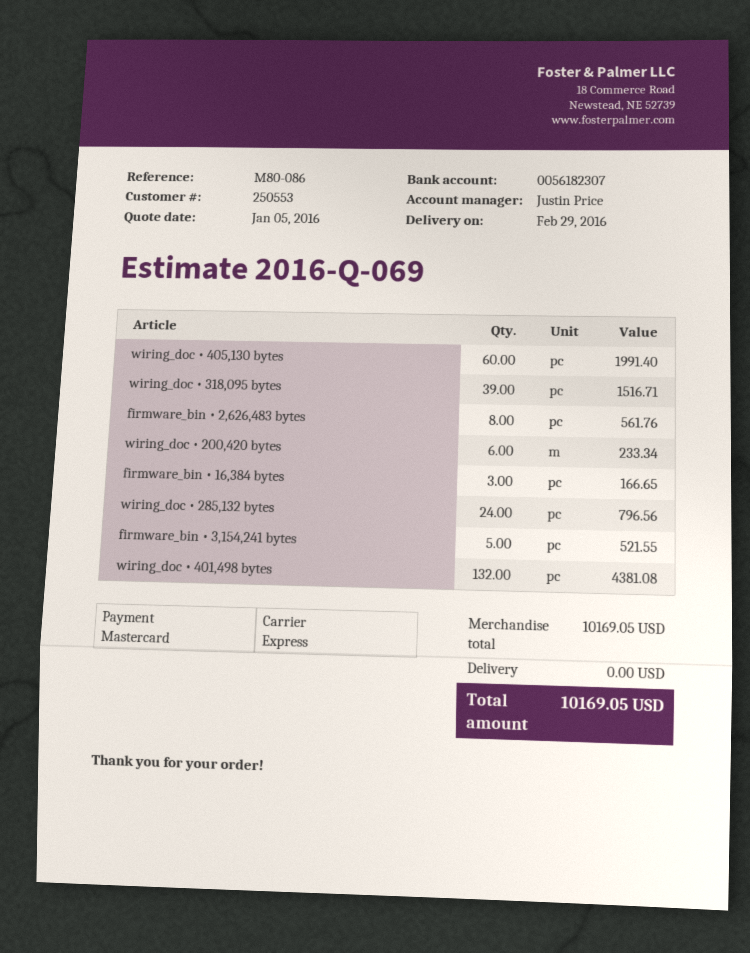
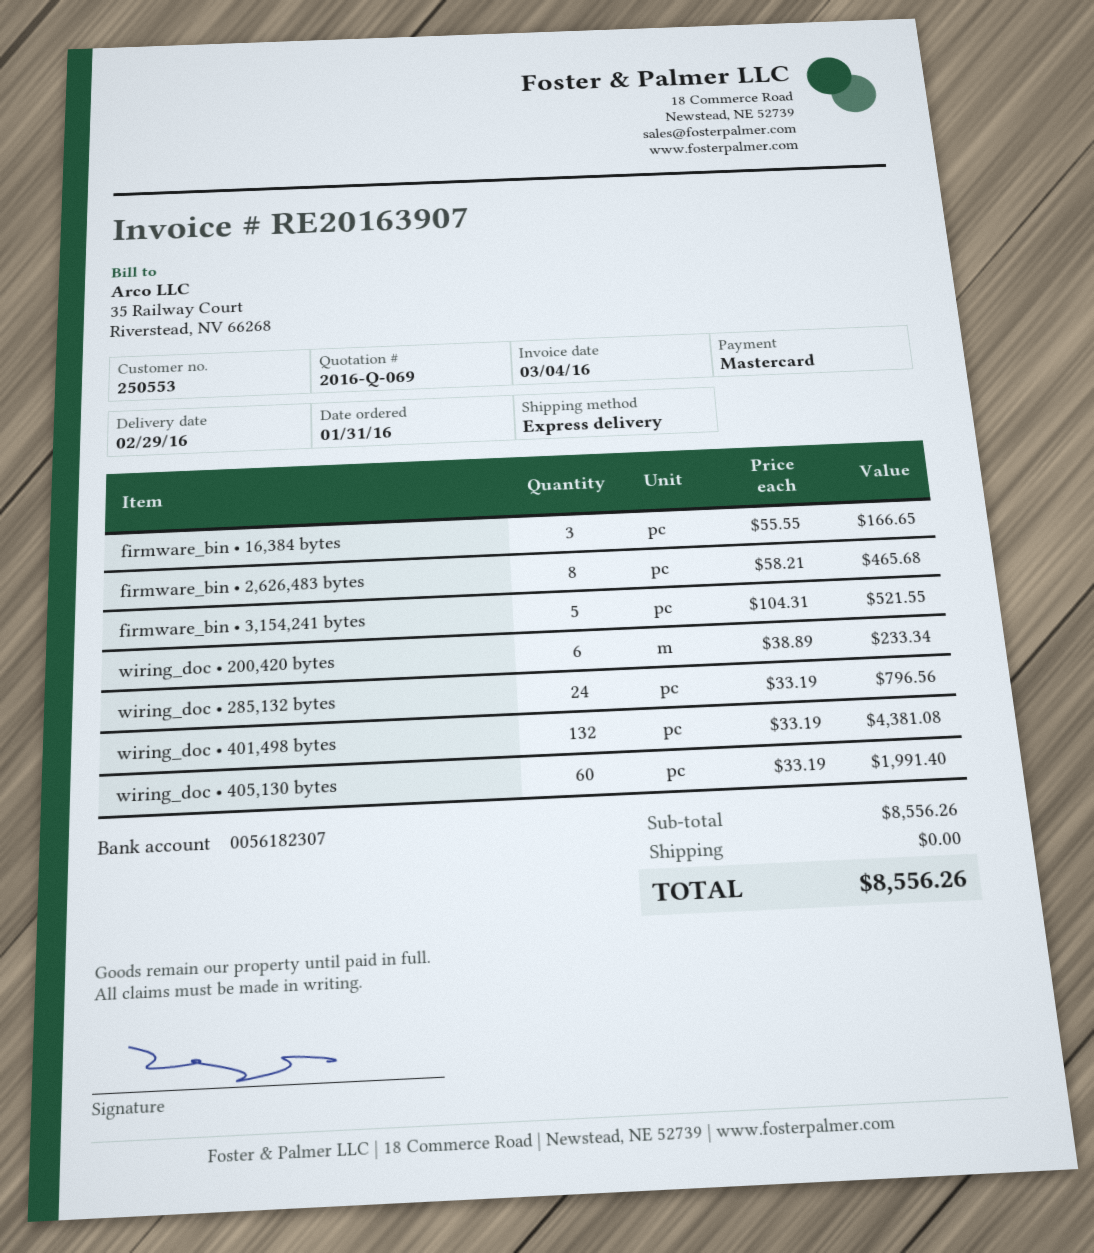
wiring_doc • 318,095 bytes: 39 for 1516.71 -> none
firmware_bin • 2,626,483 bytes: 8 for 561.76 -> 8 for 465.68
subtotal: 10169.05 -> 8556.26
total: 10169.05 -> 8556.26

